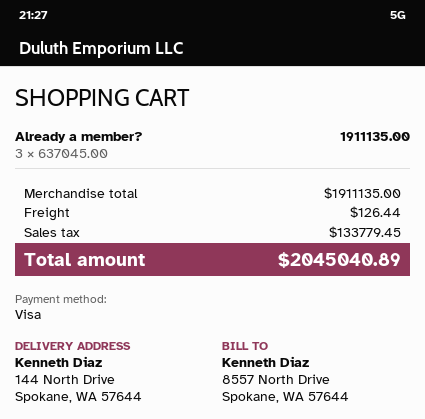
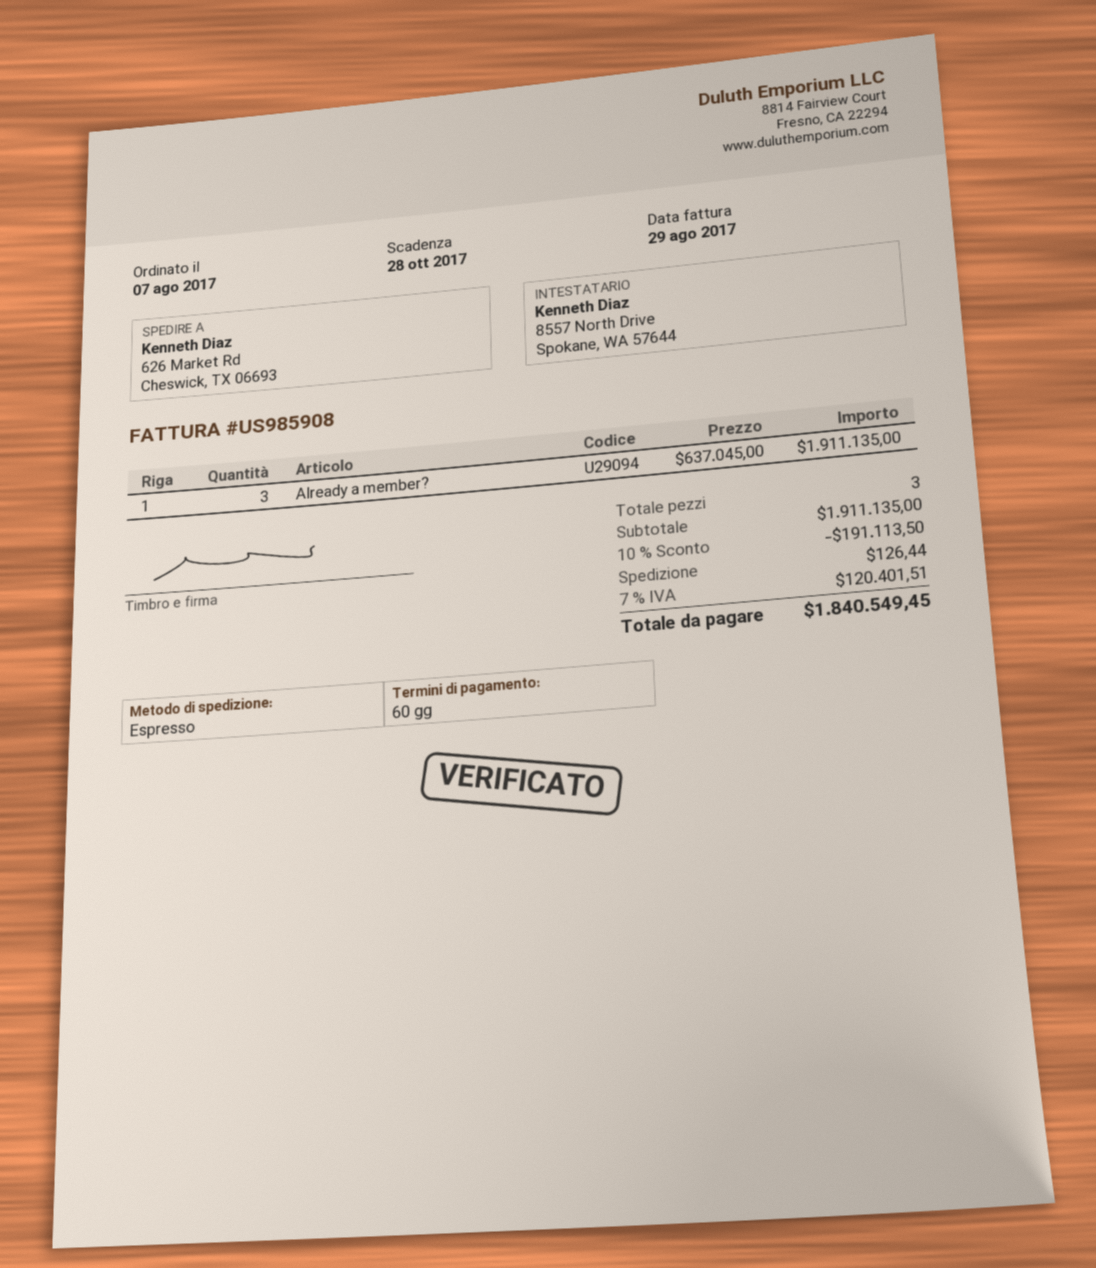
ship to: 144 North Drive, Spokane, WA 57644 -> 626 Market Rd, Cheswick, TX 06693
discount: none -> 10% = 191113.50
tax: 133779.45 -> 120401.51
total: 2045040.89 -> 1840549.45

